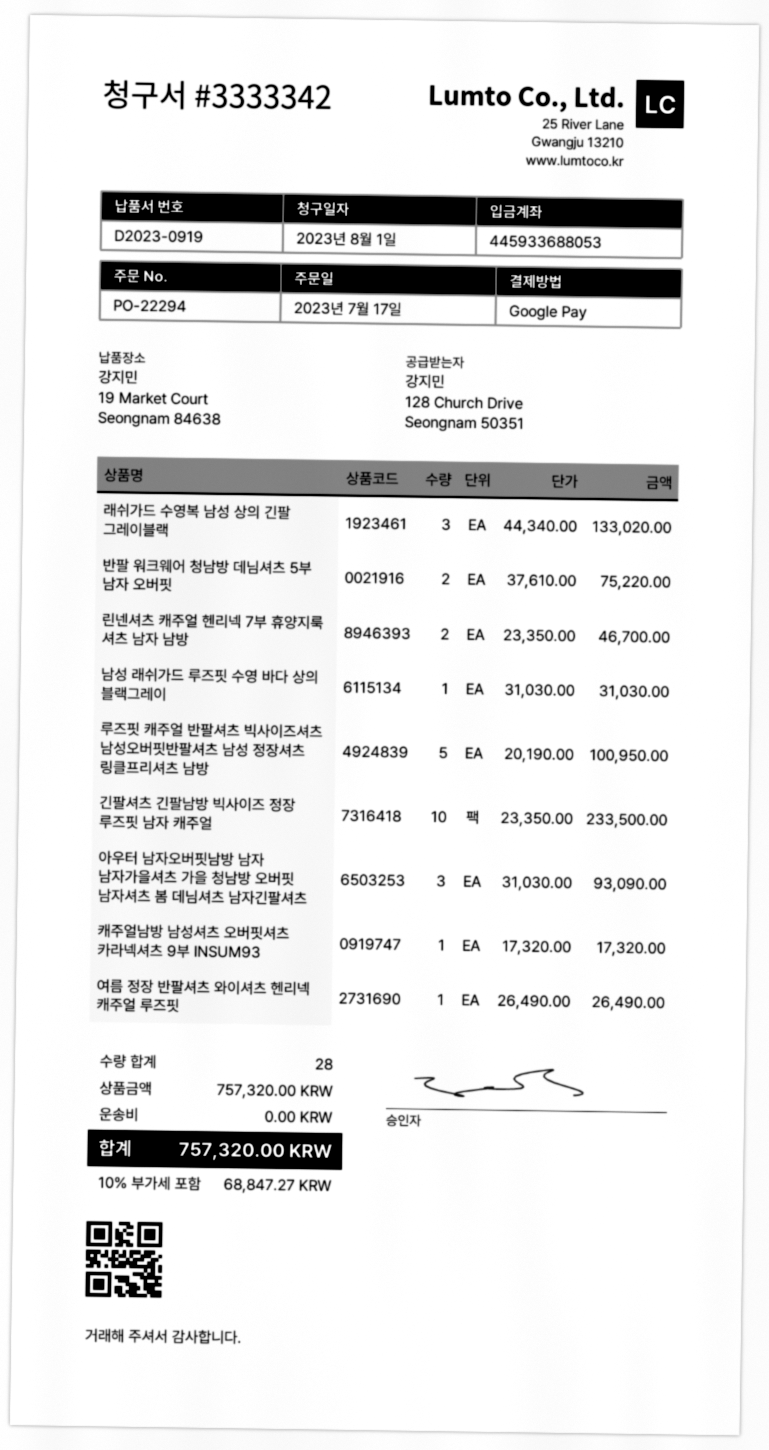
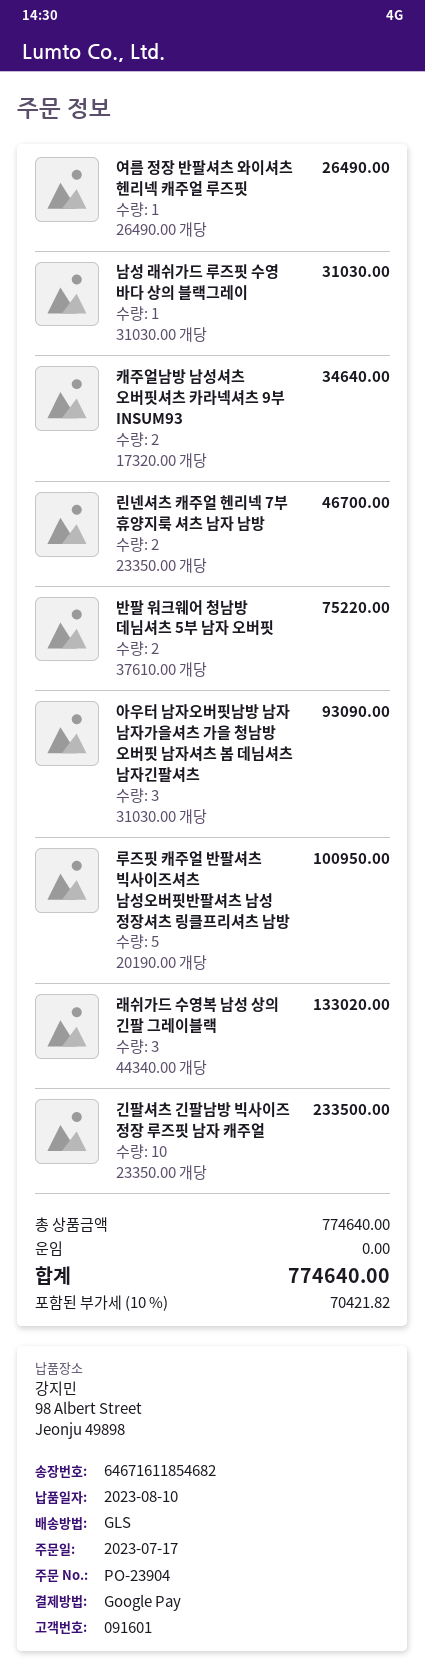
order number: PO-22294 -> PO-23904
ship to: 19 Market Court, Seongnam 84638 -> 98 Albert Street, Jeonju 49898
캐주얼남방 남성셔츠 오버핏셔츠 카라넥셔츠 9부 INSUM93: 1 x 17320.00 = 17320.00 -> 2 x 17320.00 = 34640.00
subtotal: 757320.00 -> 774640.00
tax: 10% = 68847.27 -> 10% = 70421.82
total: 757320.00 -> 774640.00

